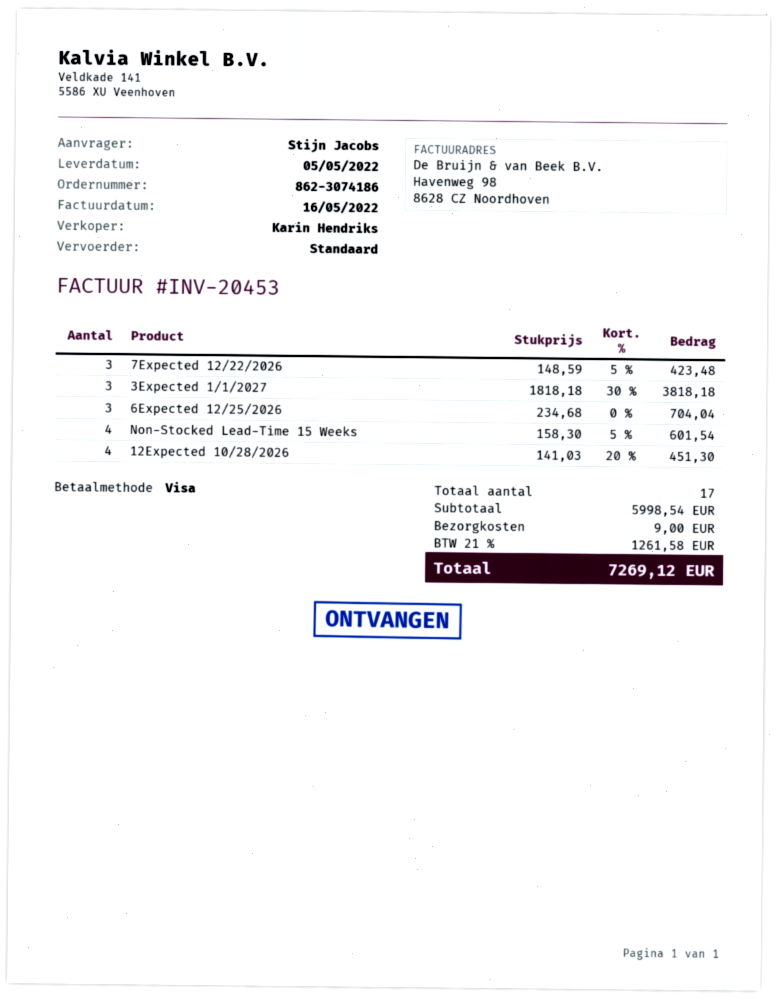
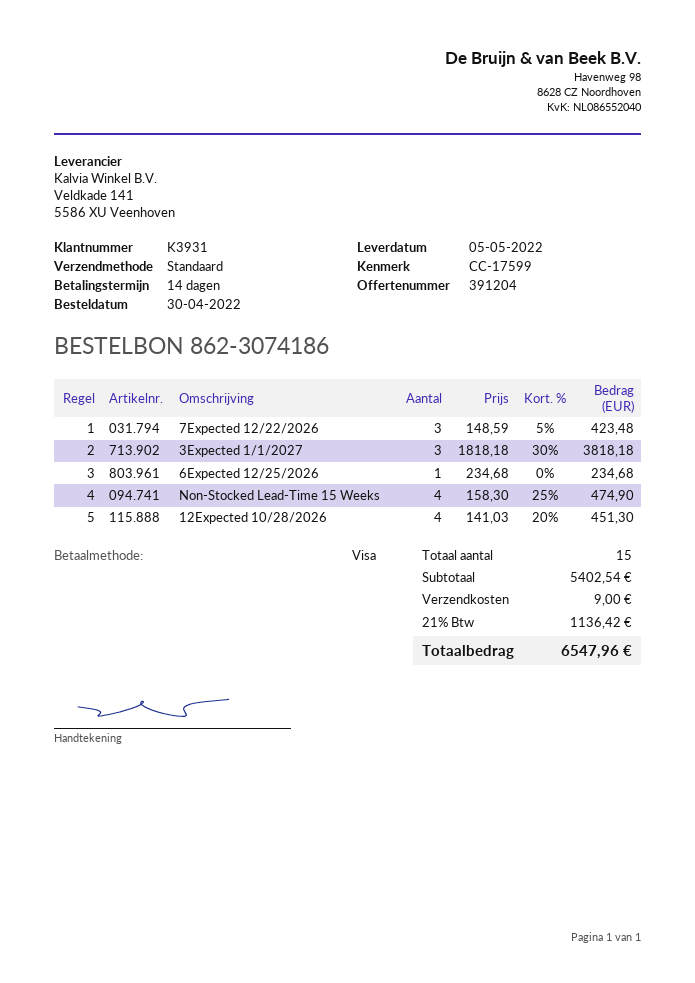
6Expected 12/25/2026: 3 x 234.68 = 704.04 -> 1 x 234.68 = 234.68
Non-Stocked Lead-Time 15 Weeks: 4 x 158.30 - 5% = 601.54 -> 4 x 158.30 - 25% = 474.90
total quantity: 17 -> 15
subtotal: 5998.54 -> 5402.54
tax: 21% = 1261.58 -> 21% = 1136.42
total: 7269.12 -> 6547.96

